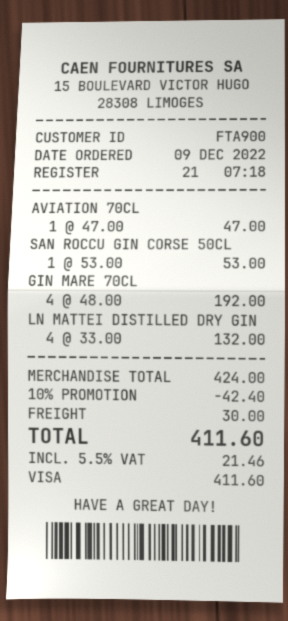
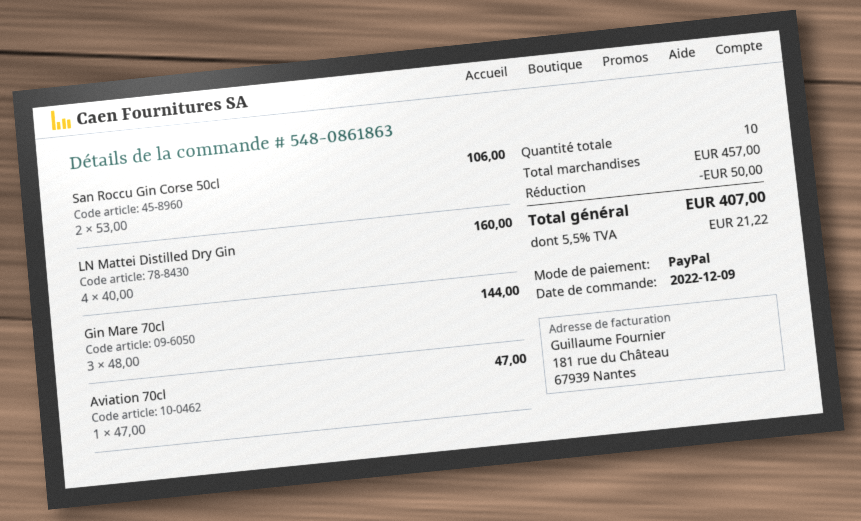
payment method: Visa -> PayPal
SAN ROCCU GIN CORSE 50CL: 1 x 53.00 = 53.00 -> 2 x 53.00 = 106.00
GIN MARE 70CL: 4 x 48.00 = 192.00 -> 3 x 48.00 = 144.00
LN MATTEI DISTILLED DRY GIN: 4 x 33.00 = 132.00 -> 4 x 40.00 = 160.00
subtotal: 424.00 -> 457.00
discount: 42.40 -> 50.00
shipping: 30.00 -> none
tax: 5.5% = 21.46 -> 5.5% = 21.22
total: 411.60 -> 407.00

